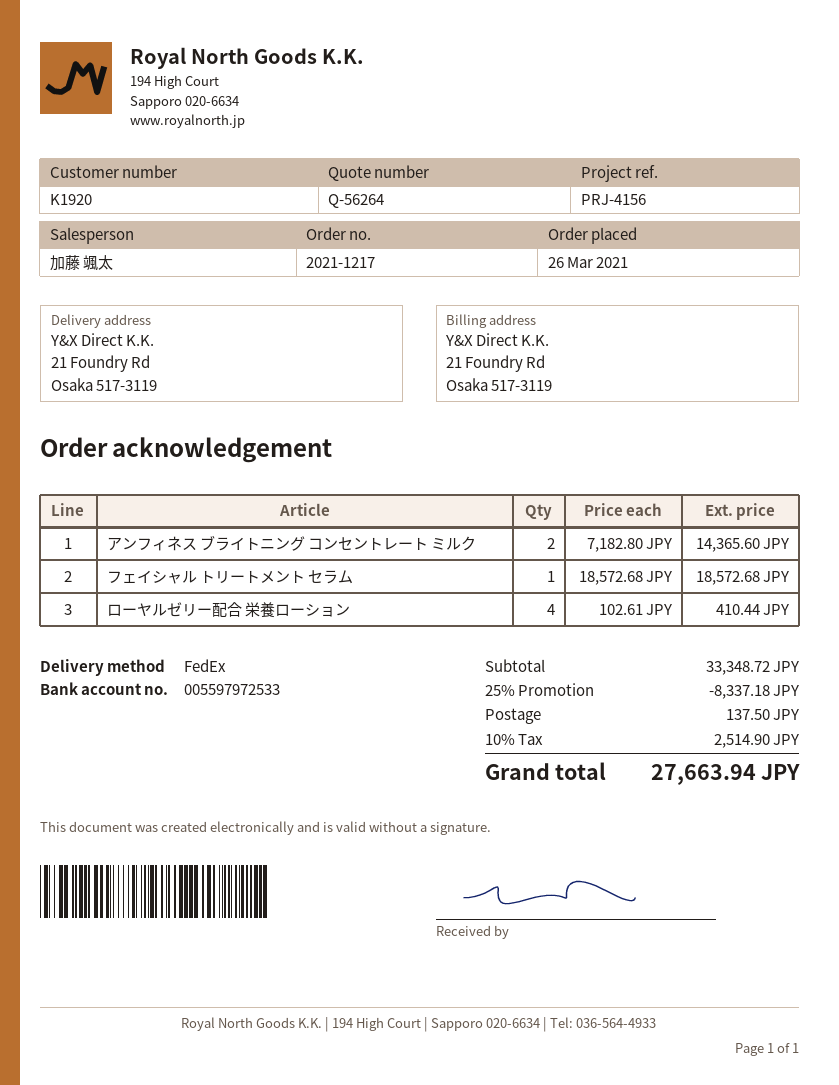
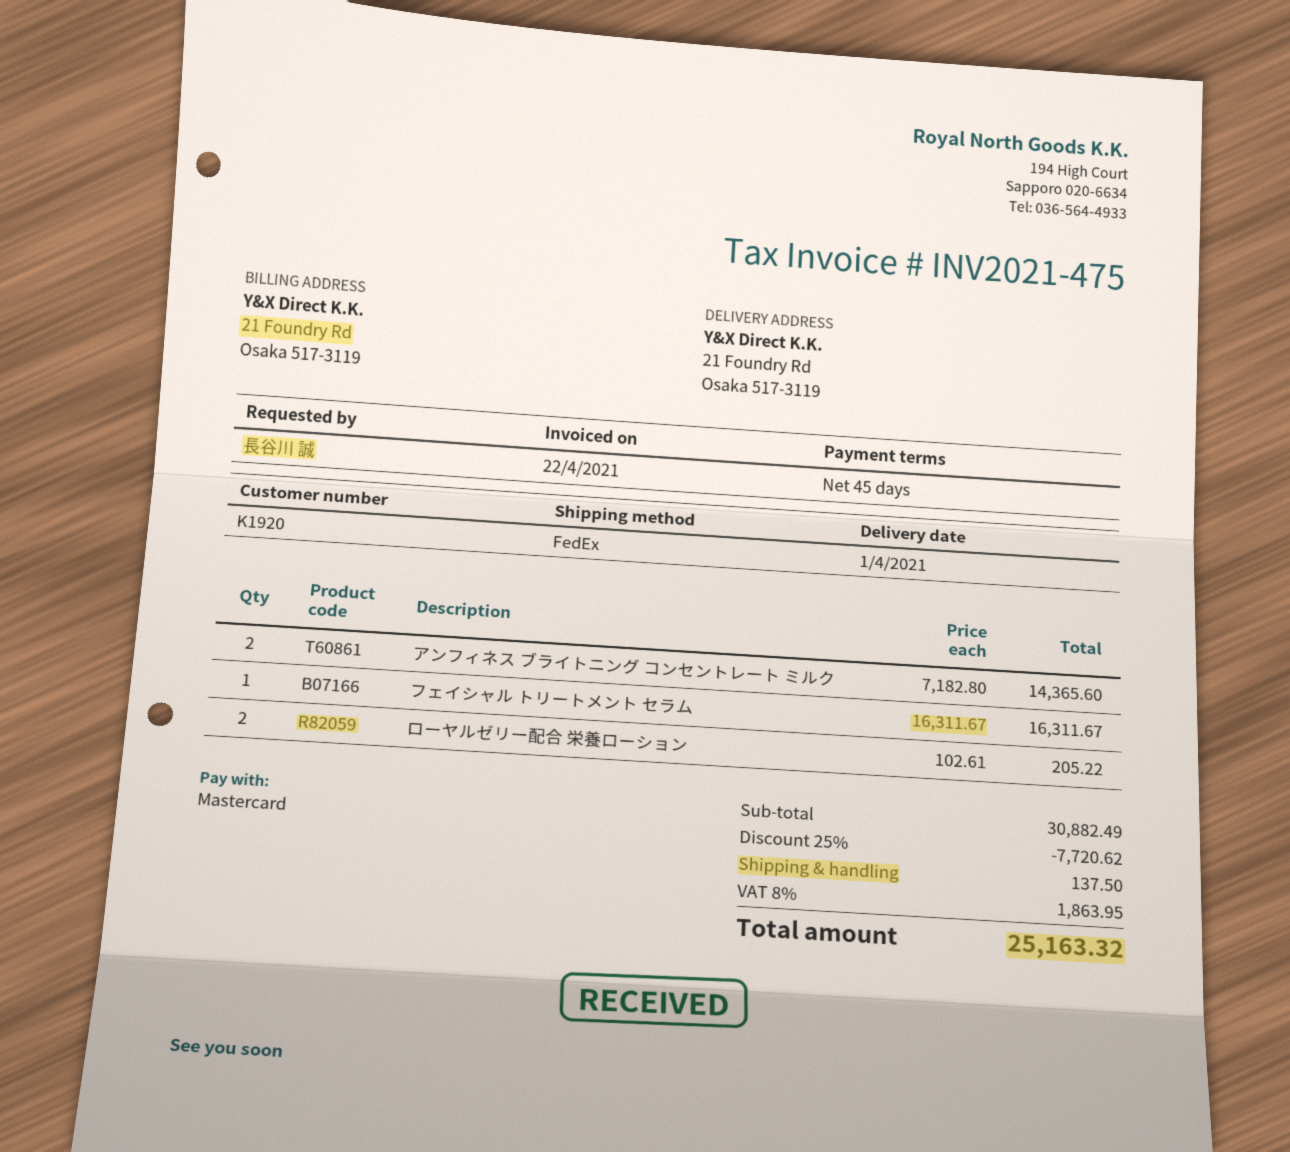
フェイシャル トリートメント セラム: 1 x 18572.68 = 18572.68 -> 1 x 16311.67 = 16311.67
ローヤルゼリー配合 栄養ローション: 4 x 102.61 = 410.44 -> 2 x 102.61 = 205.22
subtotal: 33348.72 -> 30882.49
discount: 25% = 8337.18 -> 25% = 7720.62
tax: 10% = 2514.90 -> 8% = 1863.95
total: 27663.94 -> 25163.32

